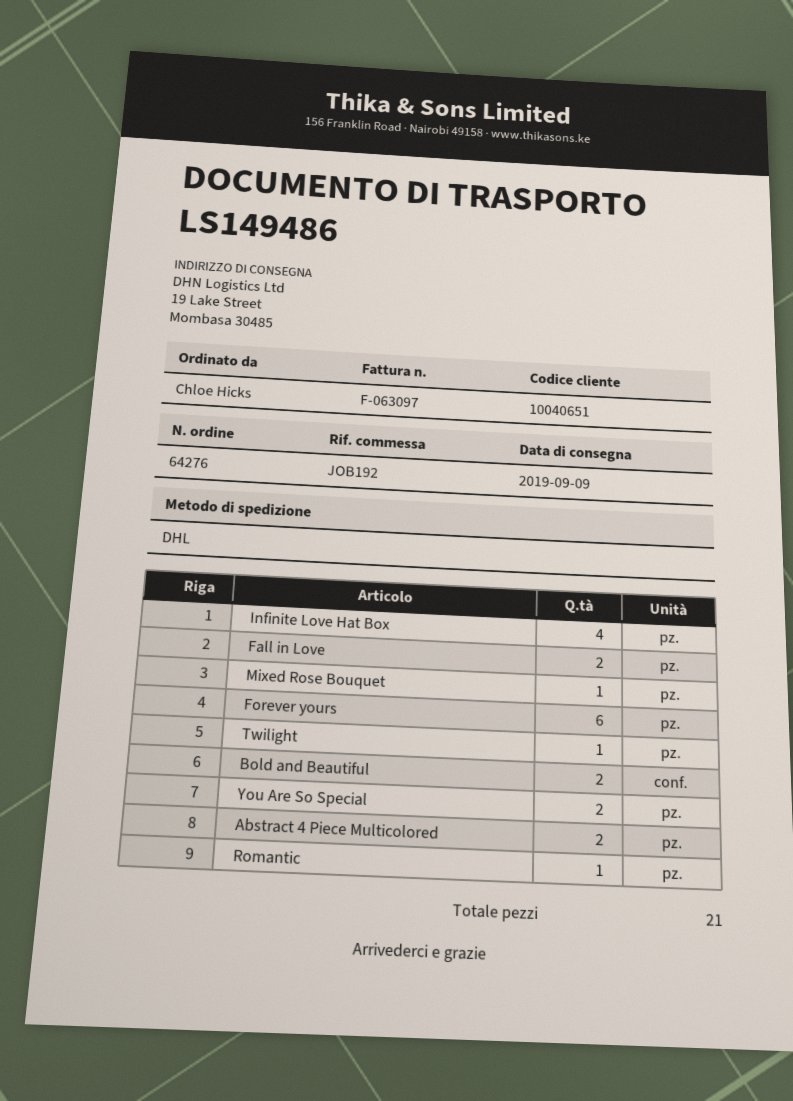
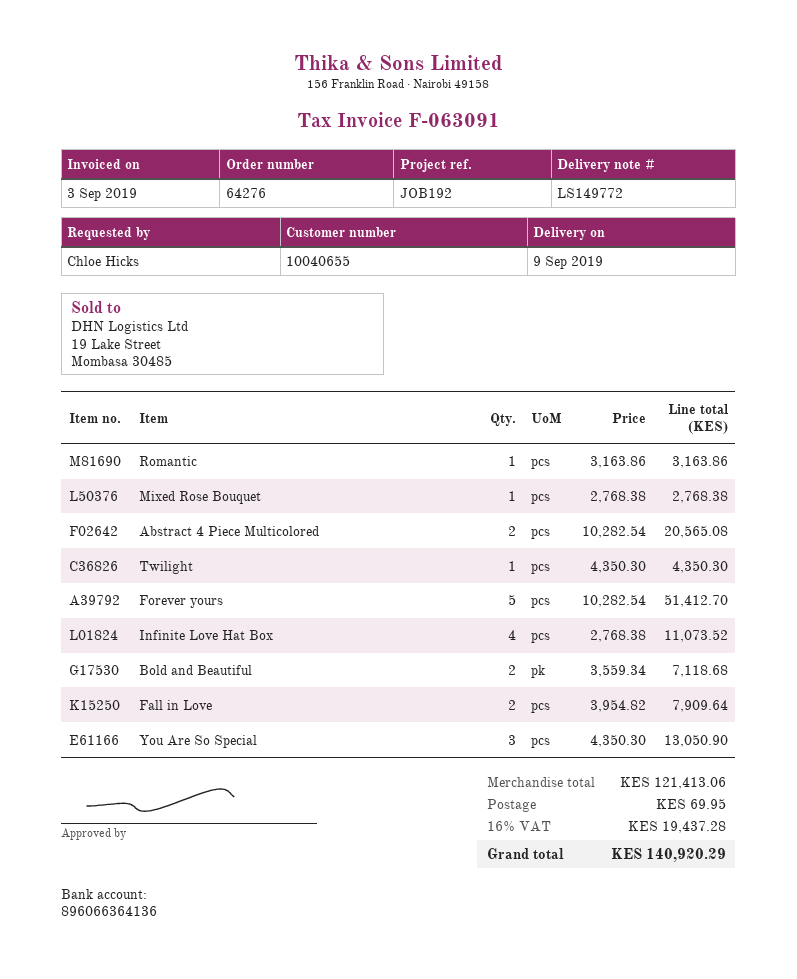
delivery note number: LS149486 -> LS149772
invoice number: F-063097 -> F-063091
customer number: 10040651 -> 10040655
Forever yours: 6 -> 5
You Are So Special: 2 -> 3

